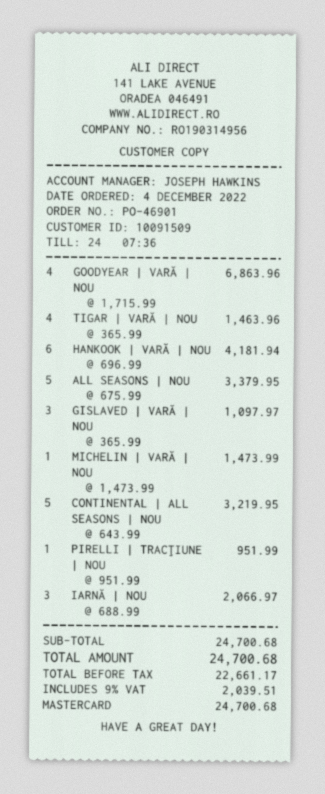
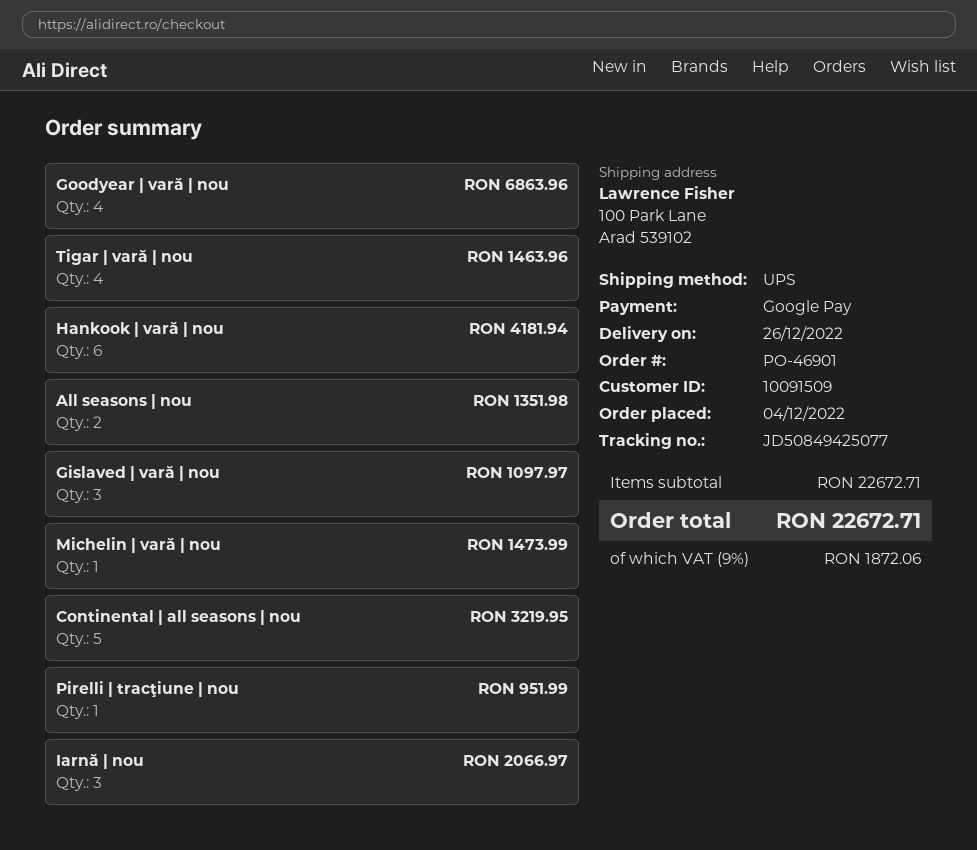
payment method: Mastercard -> Google Pay
ALL SEASONS | NOU: 5 for 3379.95 -> 2 for 1351.98
subtotal: 24700.68 -> 22672.71
tax: 9% = 2039.51 -> 9% = 1872.06
total: 24700.68 -> 22672.71

